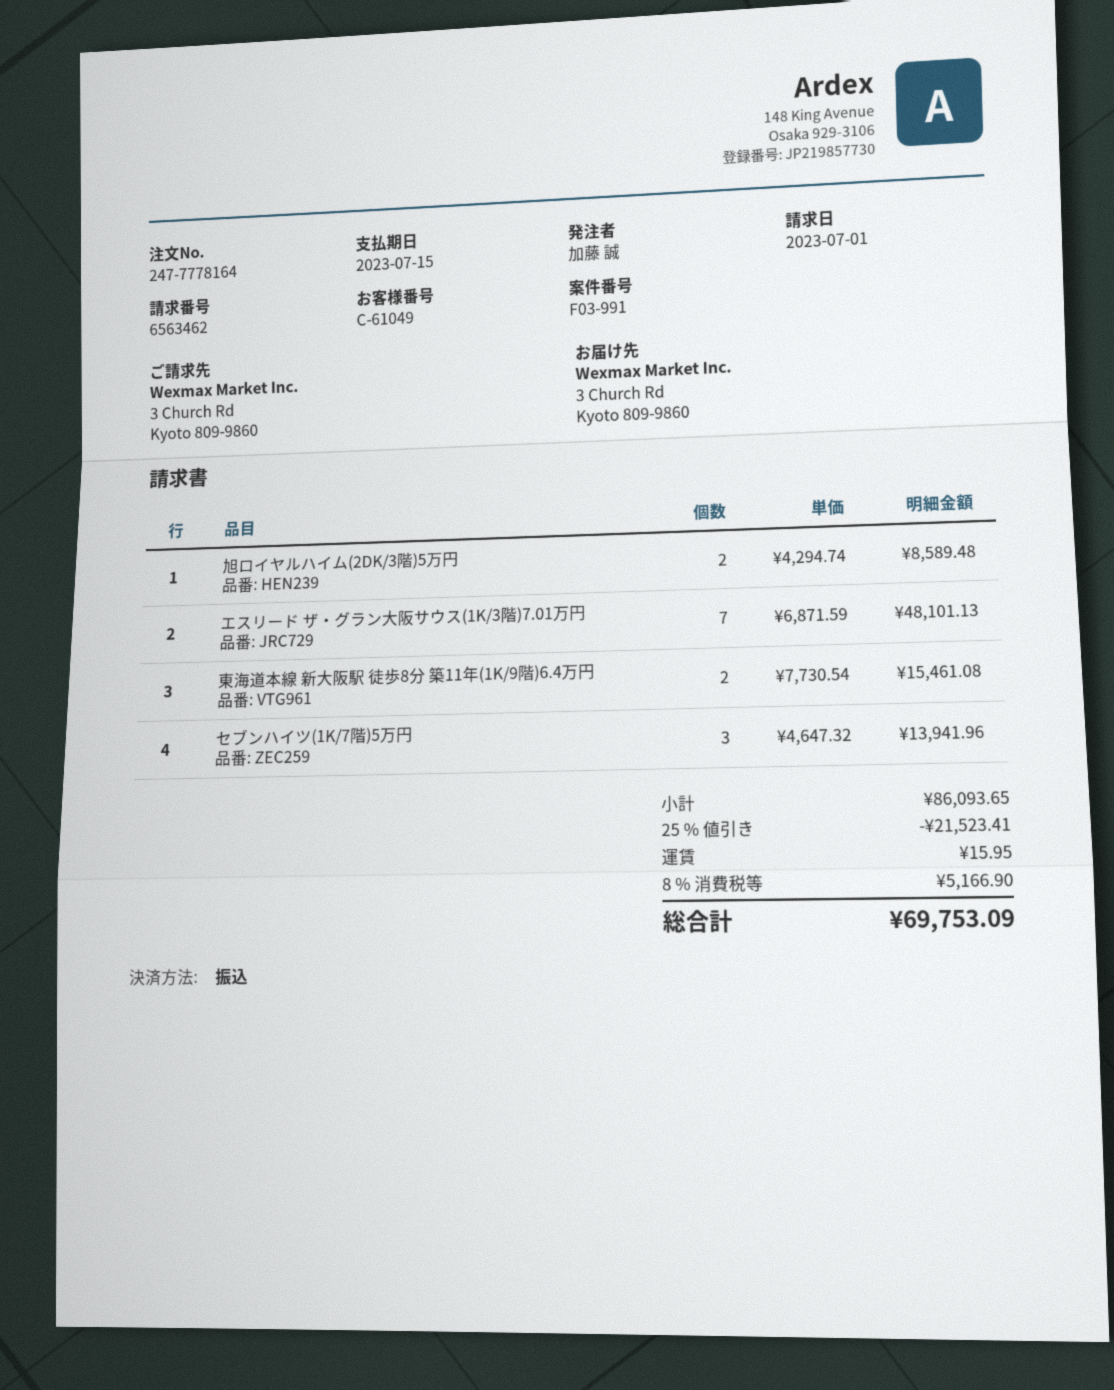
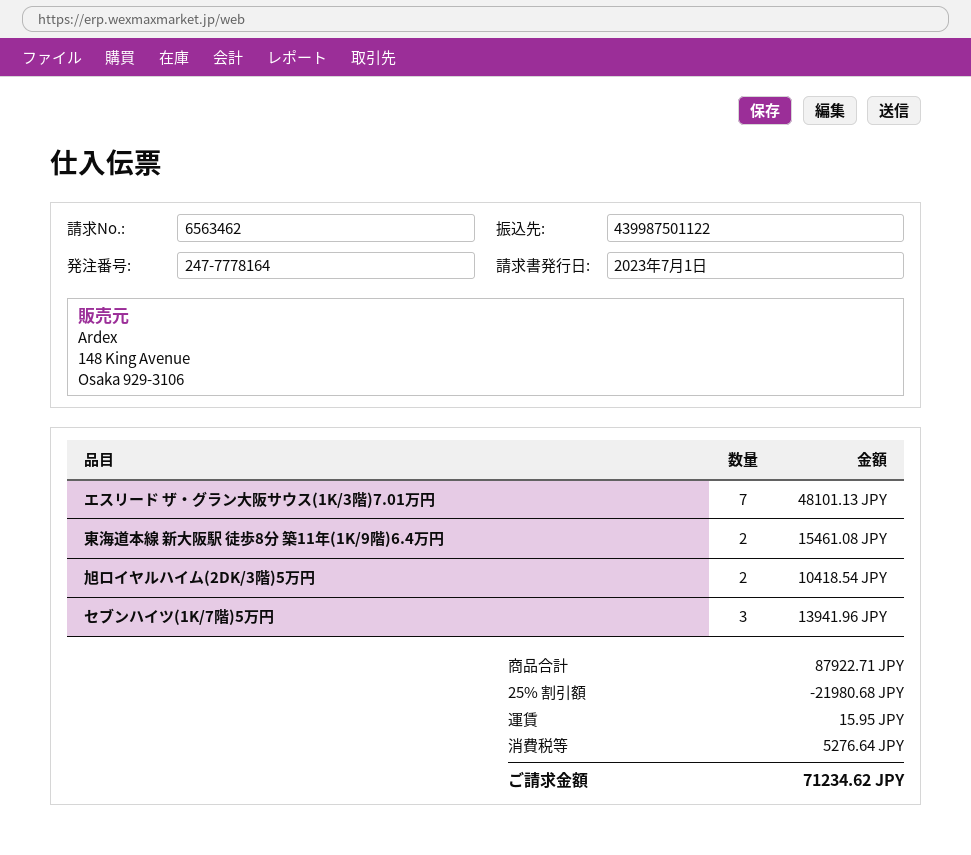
旭ロイヤルハイム(2DK/3階)5万円: 2 for 8589.48 -> 2 for 10418.54
subtotal: 86093.65 -> 87922.71
discount: 25% = 21523.41 -> 25% = 21980.68
tax: 5166.90 -> 5276.64
total: 69753.09 -> 71234.62

